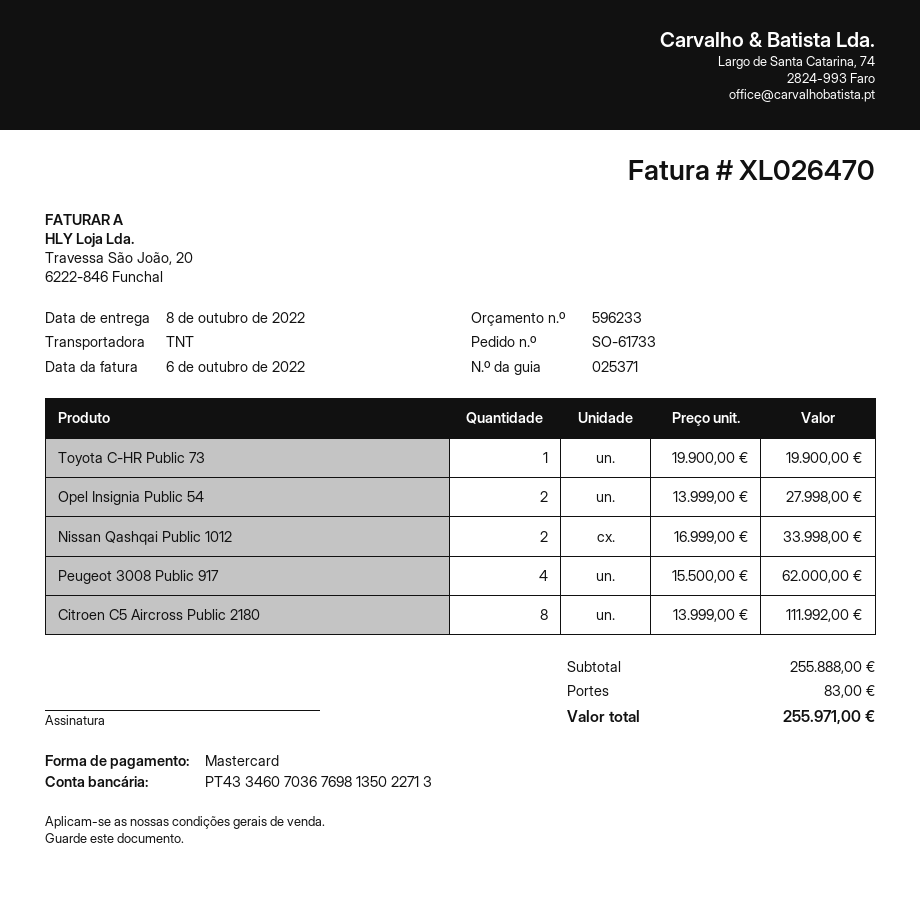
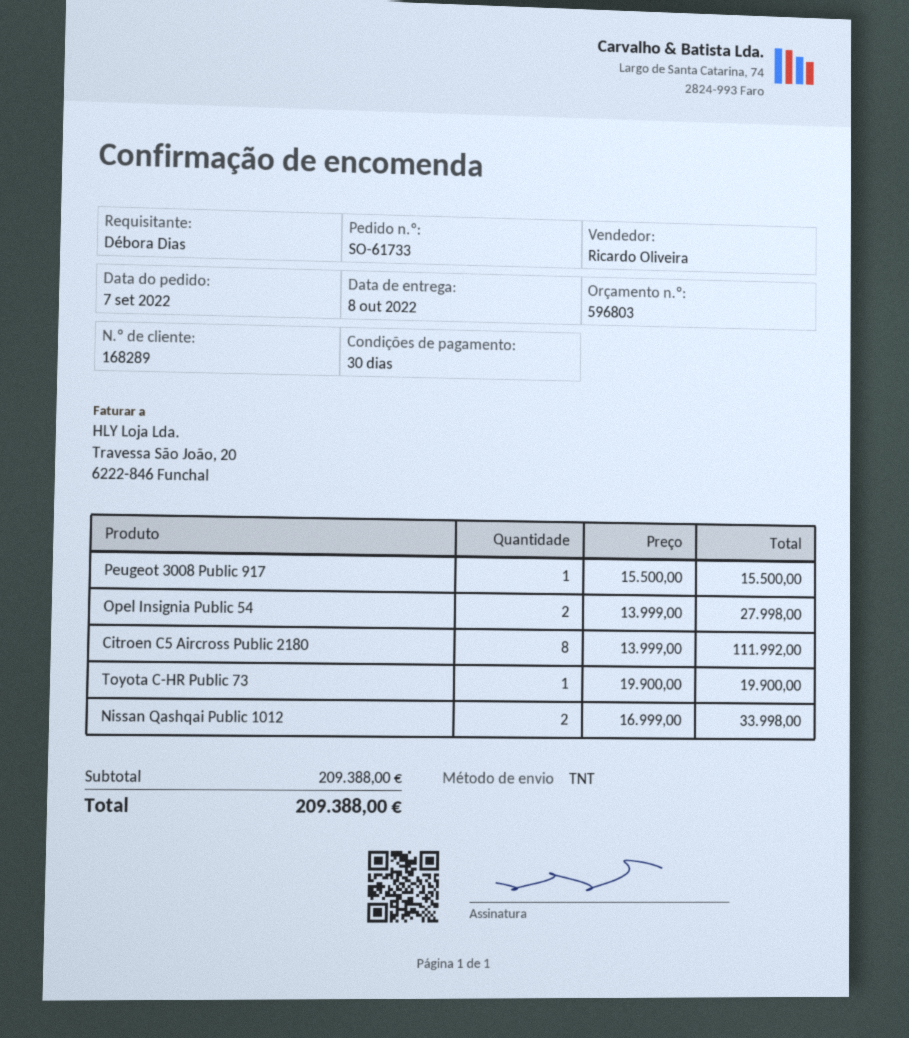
quote number: 596233 -> 596803
Peugeot 3008 Public 917: 4 x 15500.00 = 62000.00 -> 1 x 15500.00 = 15500.00
subtotal: 255888.00 -> 209388.00
shipping: 83.00 -> none
total: 255971.00 -> 209388.00

